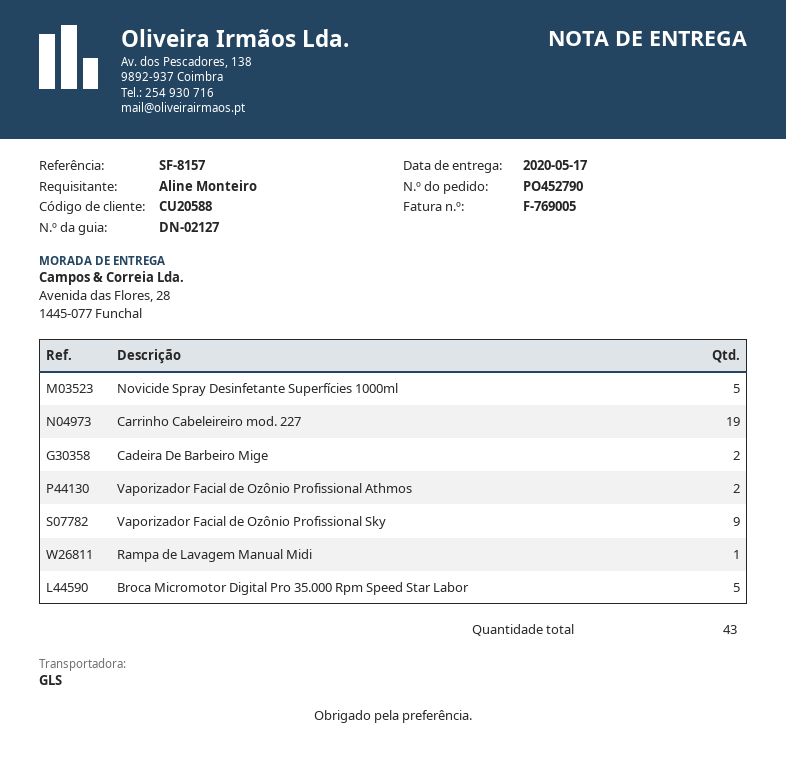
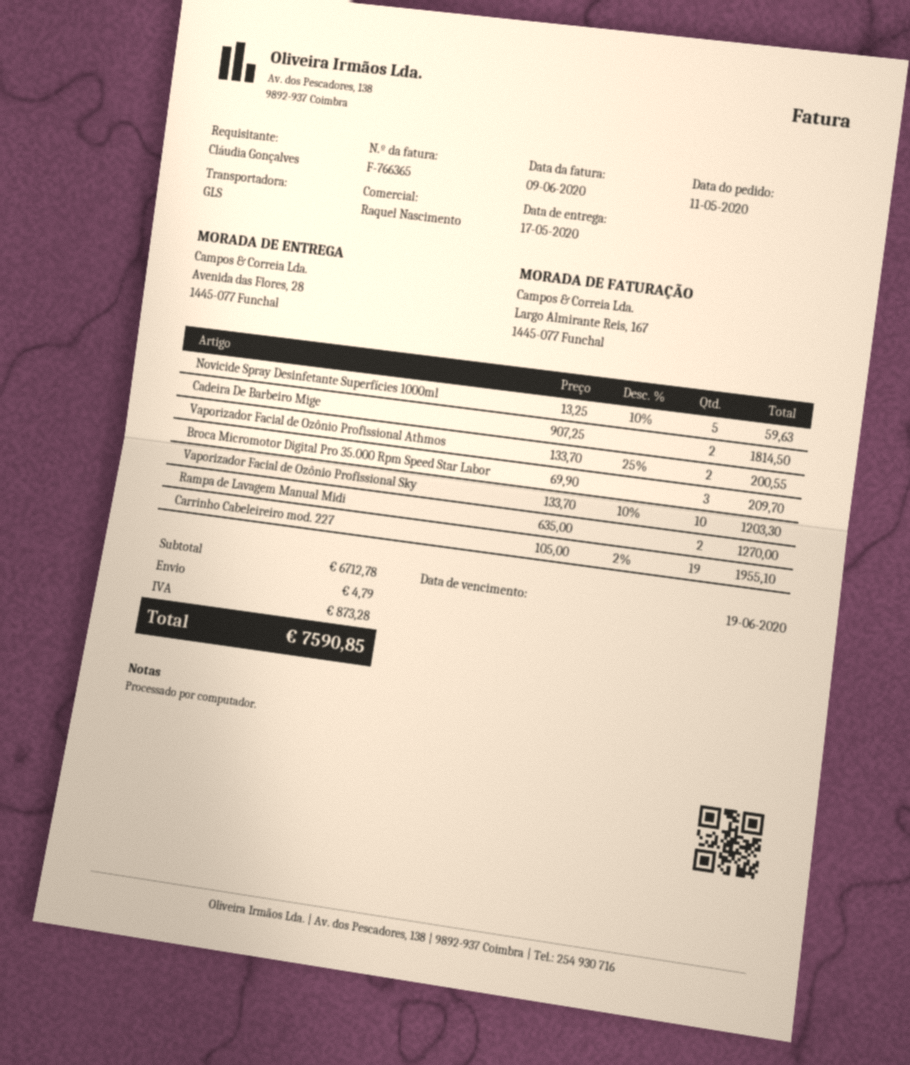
invoice number: F-769005 -> F-766365
ordered by: Aline Monteiro -> Cláudia Gonçalves
Vaporizador Facial de Ozônio Profissional Sky: 9 -> 10
Rampa de Lavagem Manual Midi: 1 -> 2
Broca Micromotor Digital Pro 35.000 Rpm Speed Star Labor: 5 -> 3

